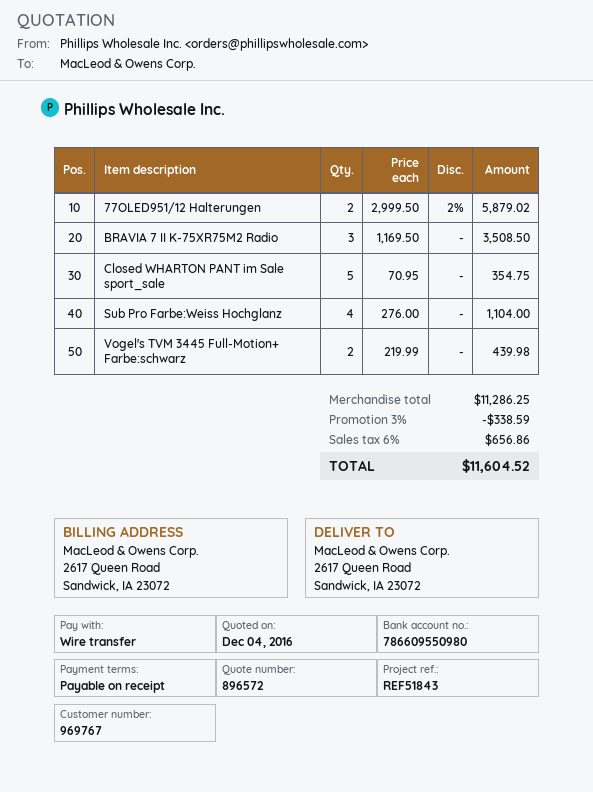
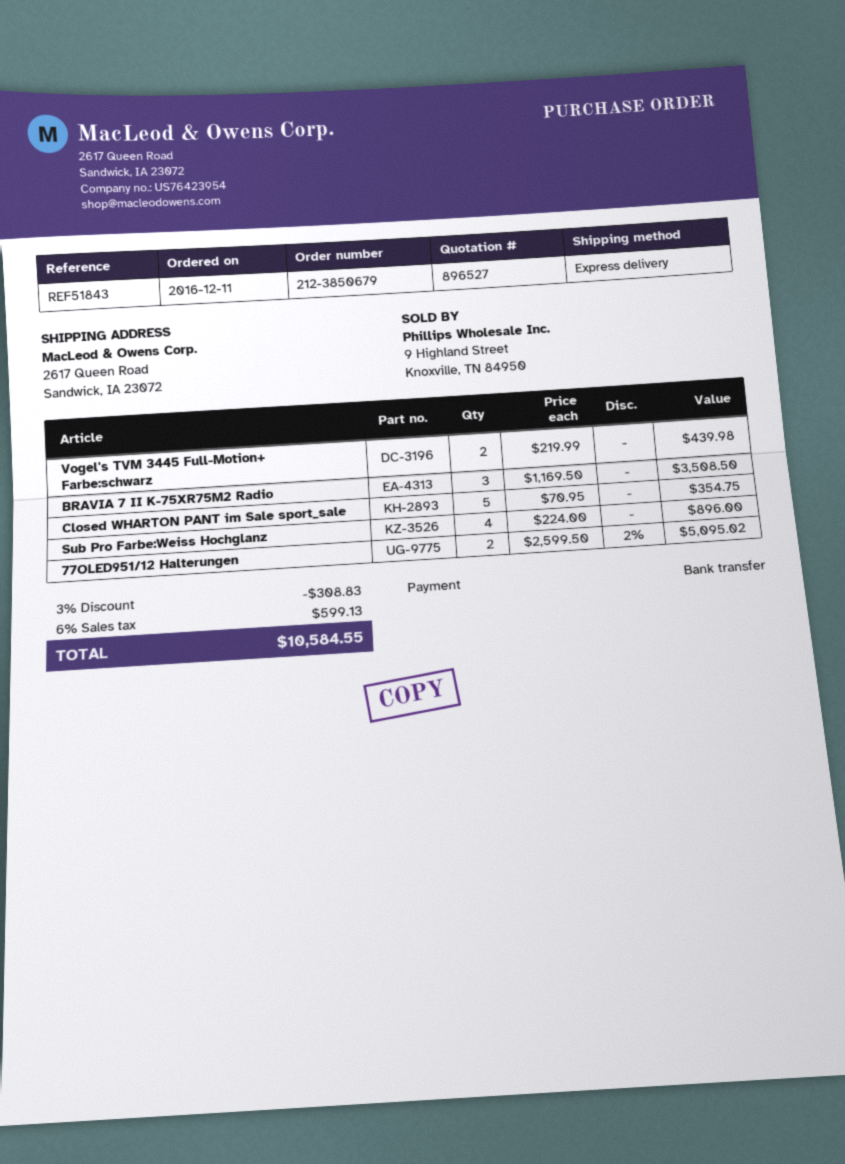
quote number: 896572 -> 896527
77OLED951/12 Halterungen: 2 x 2999.50 - 2% = 5879.02 -> 2 x 2599.50 - 2% = 5095.02
Sub Pro Farbe:Weiss Hochglanz: 4 x 276.00 = 1104.00 -> 4 x 224.00 = 896.00
discount: 3% = 338.59 -> 3% = 308.83
tax: 6% = 656.86 -> 6% = 599.13
total: 11604.52 -> 10584.55

